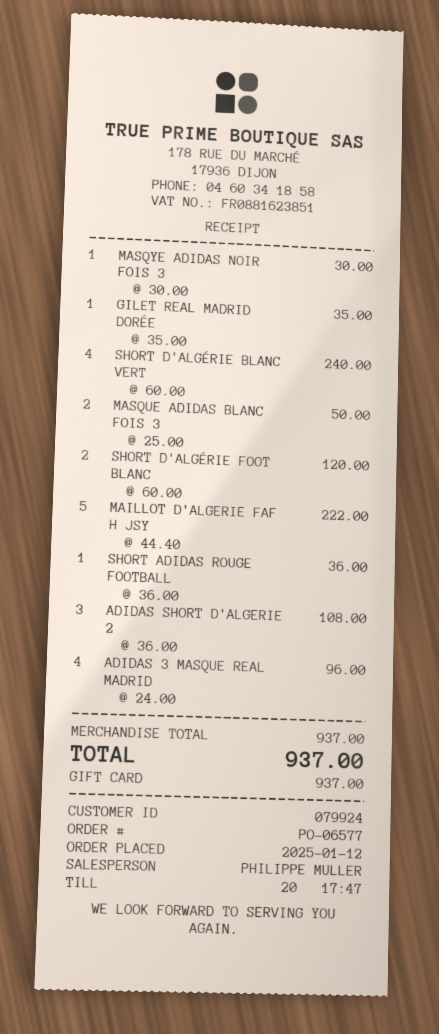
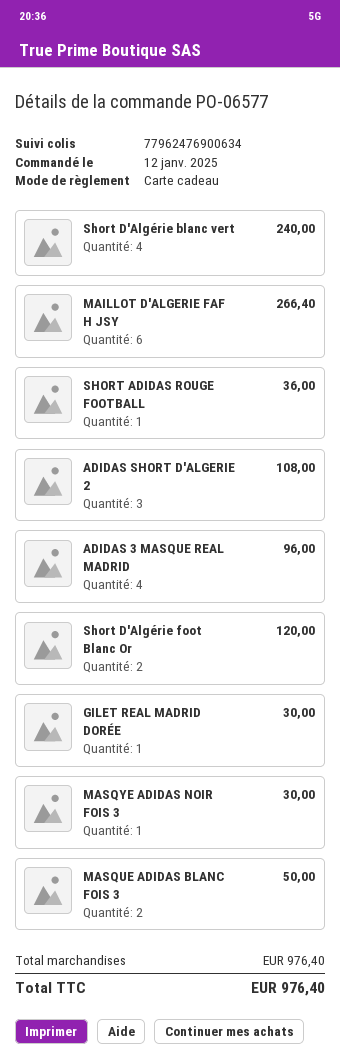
GILET REAL MADRID DORÉE: 1 for 35.00 -> 1 for 30.00
MAILLOT D'ALGERIE FAF H JSY: 5 for 222.00 -> 6 for 266.40
subtotal: 937.00 -> 976.40
total: 937.00 -> 976.40

